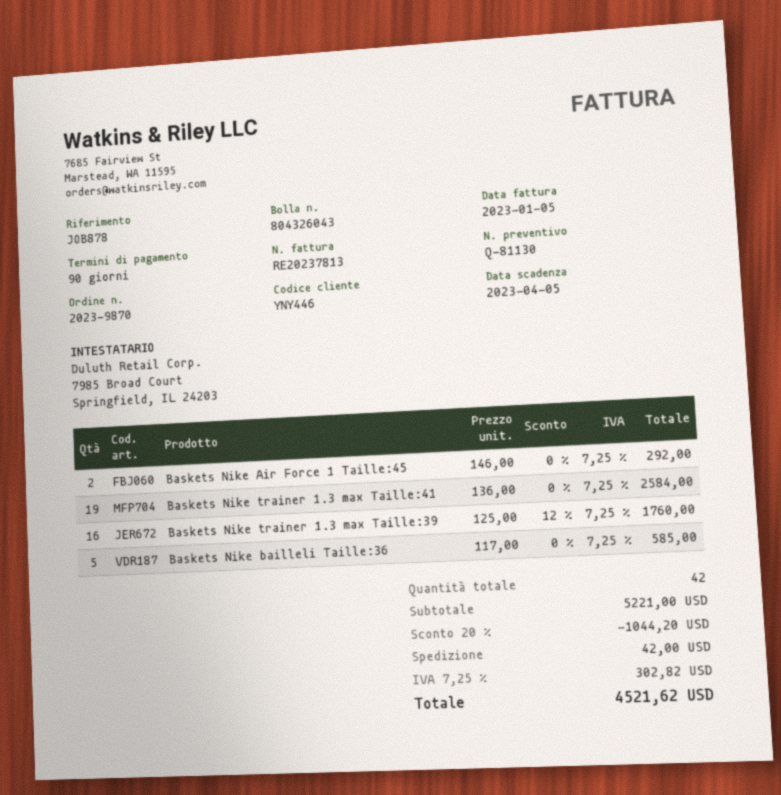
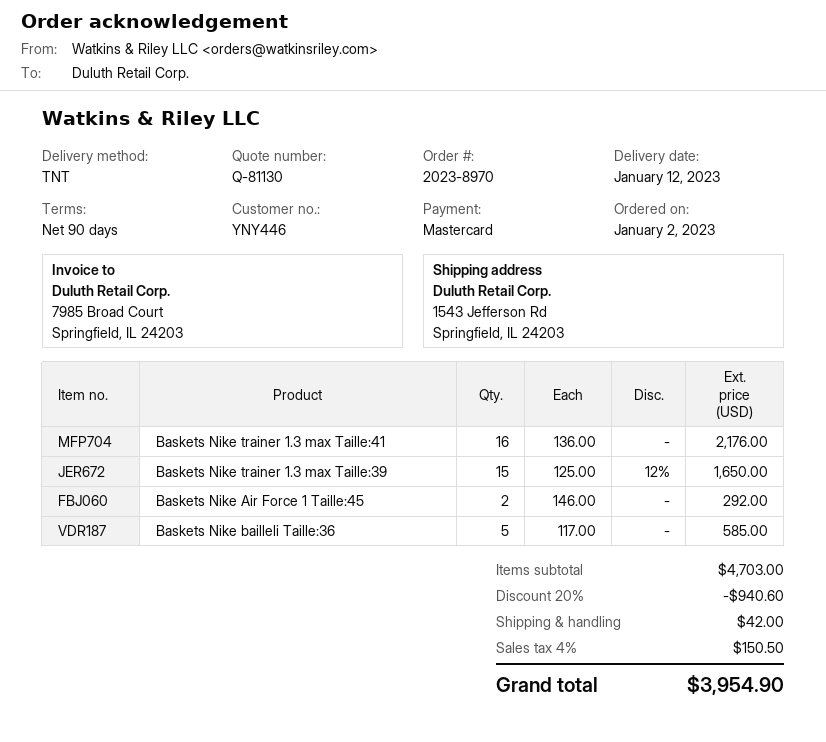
order number: 2023-9870 -> 2023-8970
Baskets Nike trainer 1.3 max Taille:41: 19 x 136.00 = 2584.00 -> 16 x 136.00 = 2176.00
Baskets Nike trainer 1.3 max Taille:39: 16 x 125.00 - 12% = 1760.00 -> 15 x 125.00 - 12% = 1650.00
subtotal: 5221.00 -> 4703.00
discount: 20% = 1044.20 -> 20% = 940.60
tax: 7.25% = 302.82 -> 4% = 150.50
total: 4521.62 -> 3954.90

